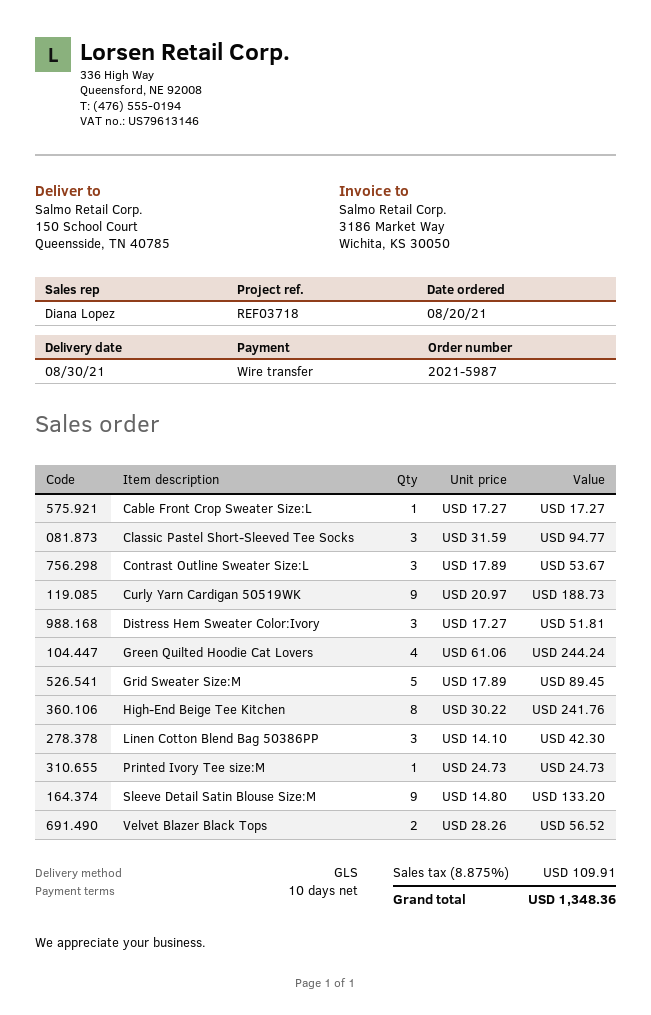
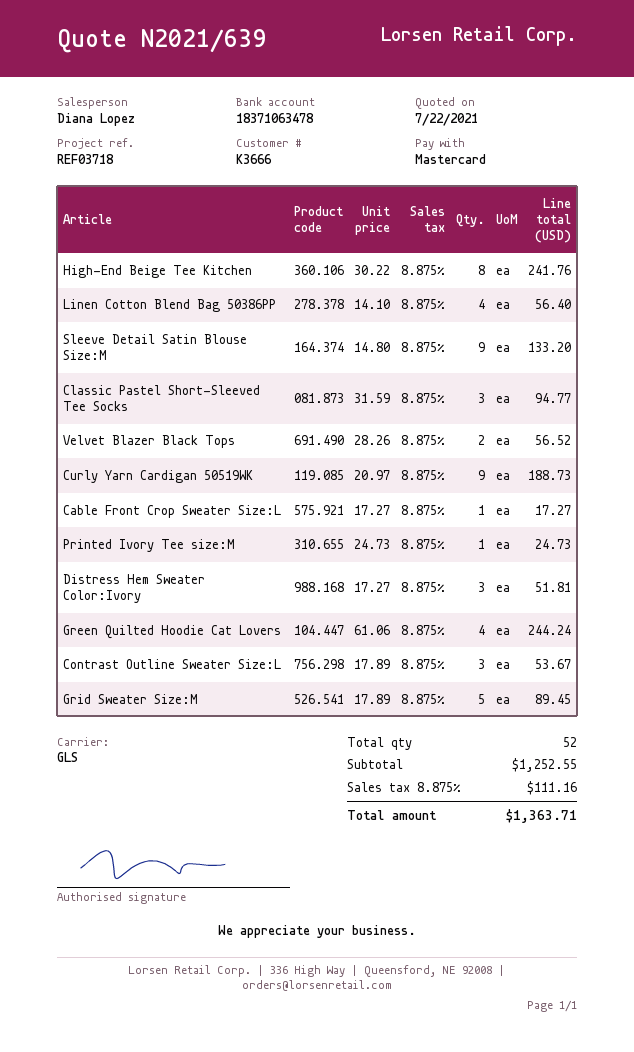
payment method: bank transfer -> Mastercard
Linen Cotton Blend Bag 50386PP: 3 x 14.10 = 42.30 -> 4 x 14.10 = 56.40
tax: 8.875% = 109.91 -> 8.875% = 111.16
total: 1348.36 -> 1363.71

